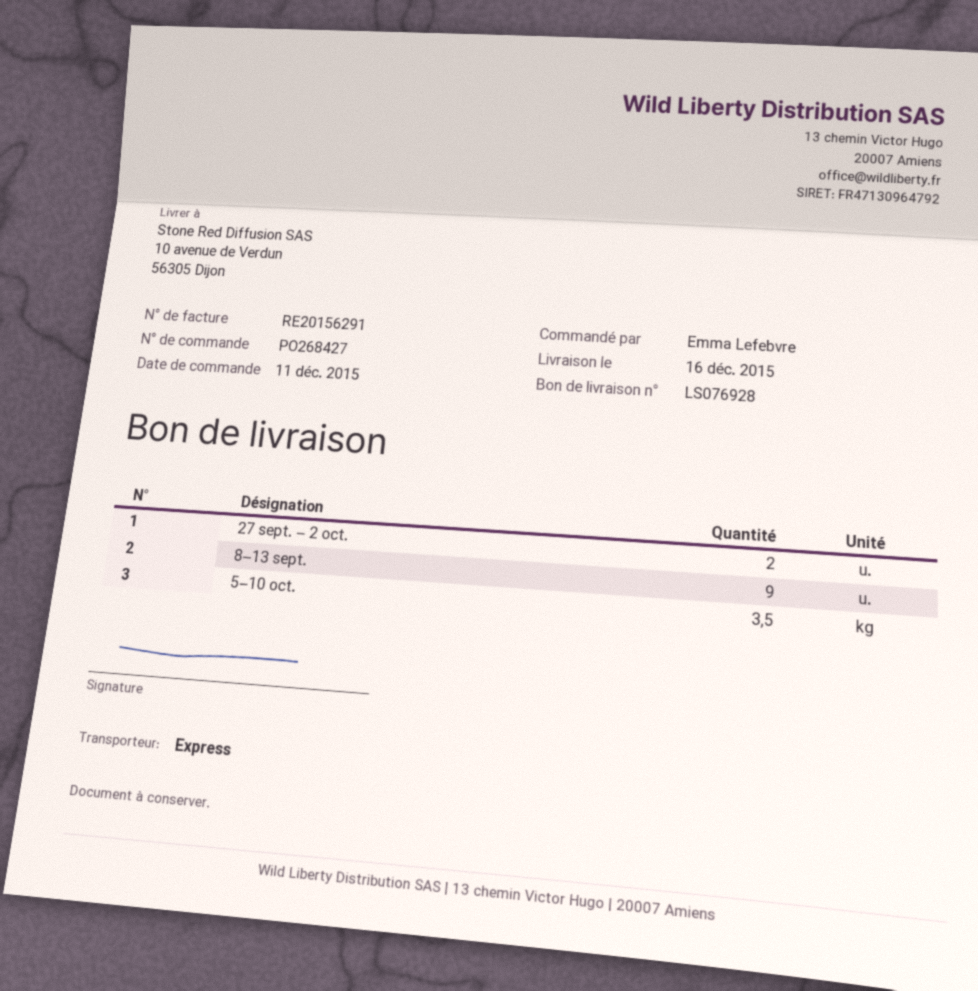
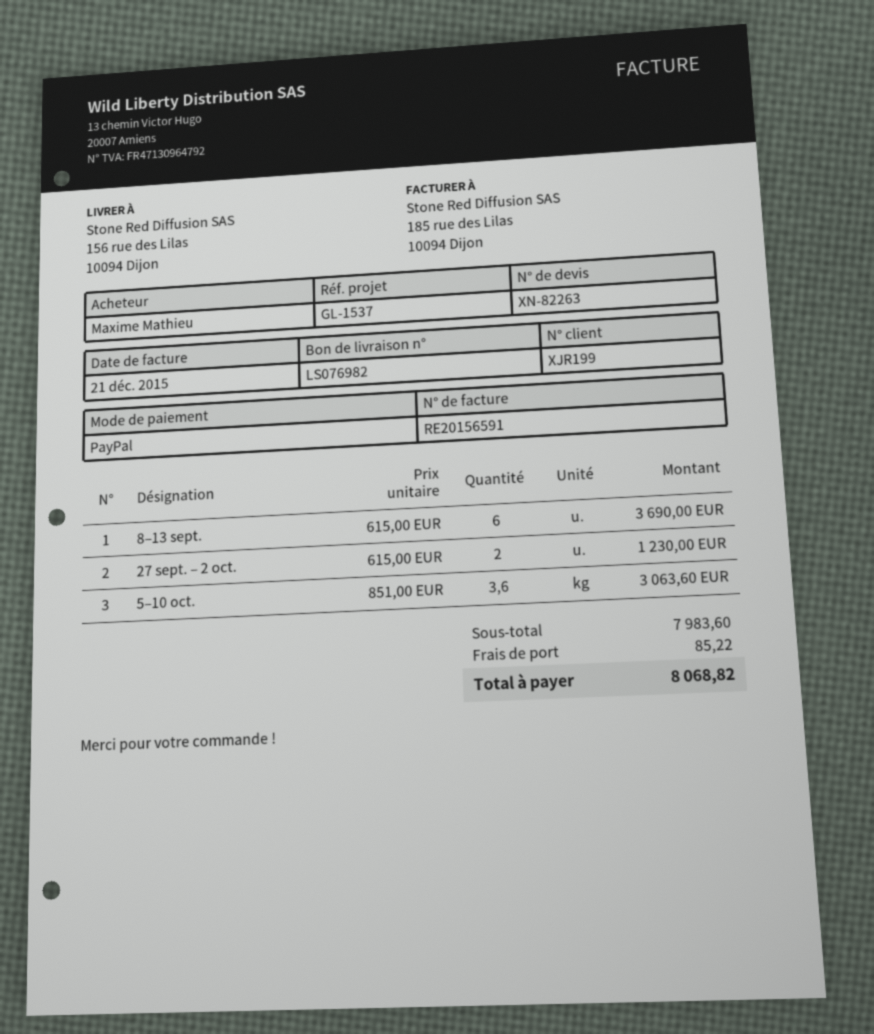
delivery note number: LS076928 -> LS076982
invoice number: RE20156291 -> RE20156591
ordered by: Emma Lefebvre -> Maxime Mathieu
ship to: 10 avenue de Verdun, 56305 Dijon -> 156 rue des Lilas, 10094 Dijon
8–13 sept.: 9 -> 6
5–10 oct.: 3.5 -> 3.6

